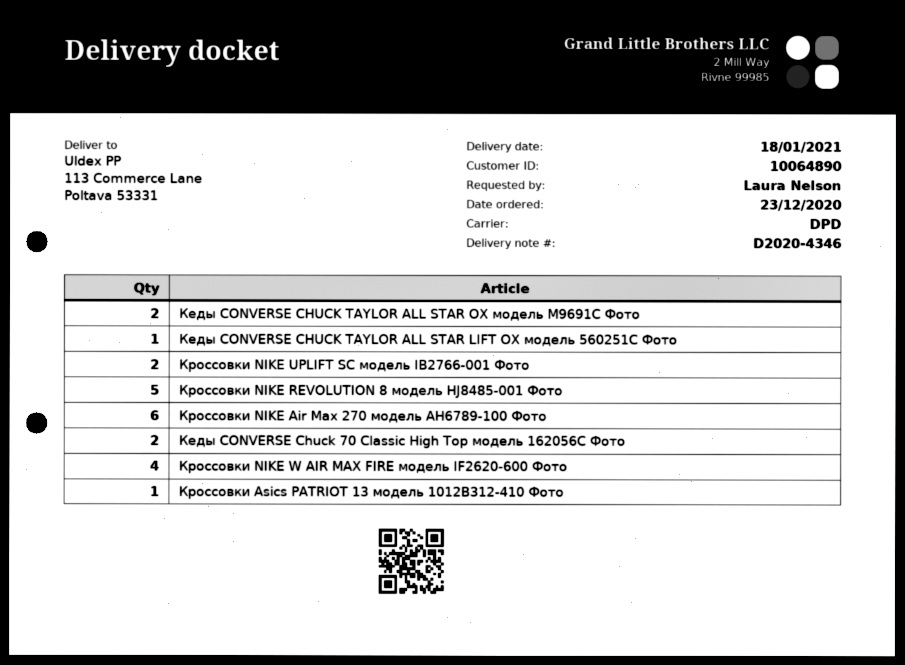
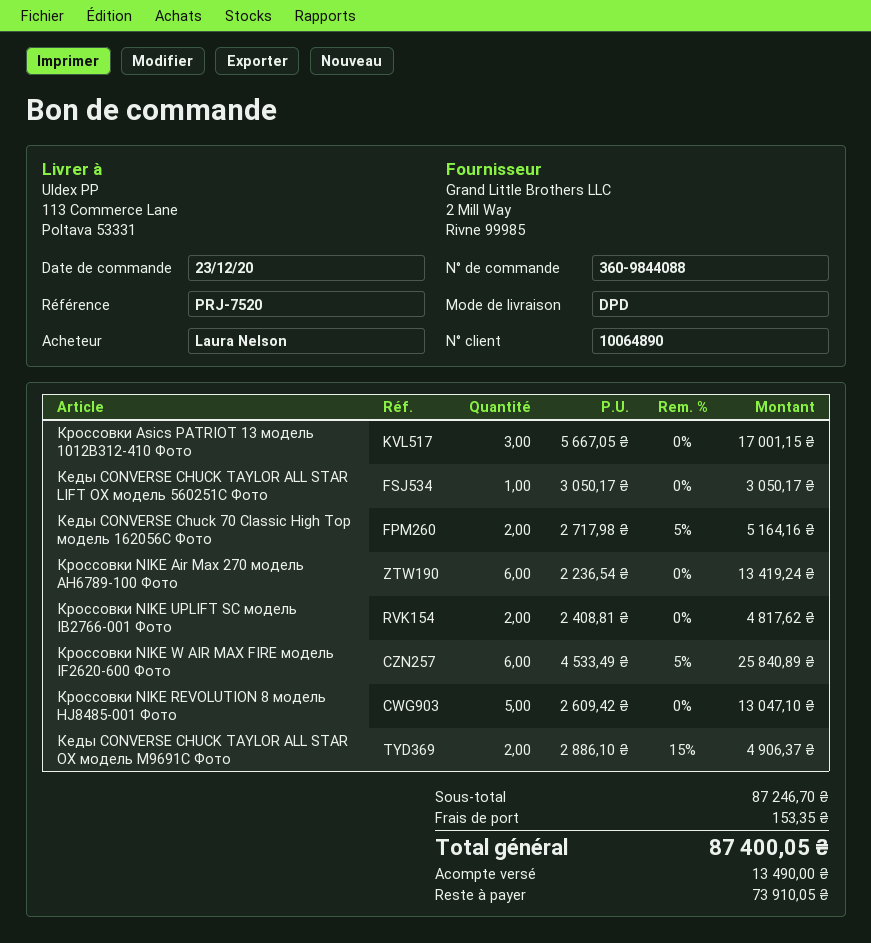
Кроссовки NIKE W AIR MAX FIRE модель IF2620-600 Фото: 4 -> 6
Кроссовки Asics PATRIOT 13 модель 1012B312-410 Фото: 1 -> 3

